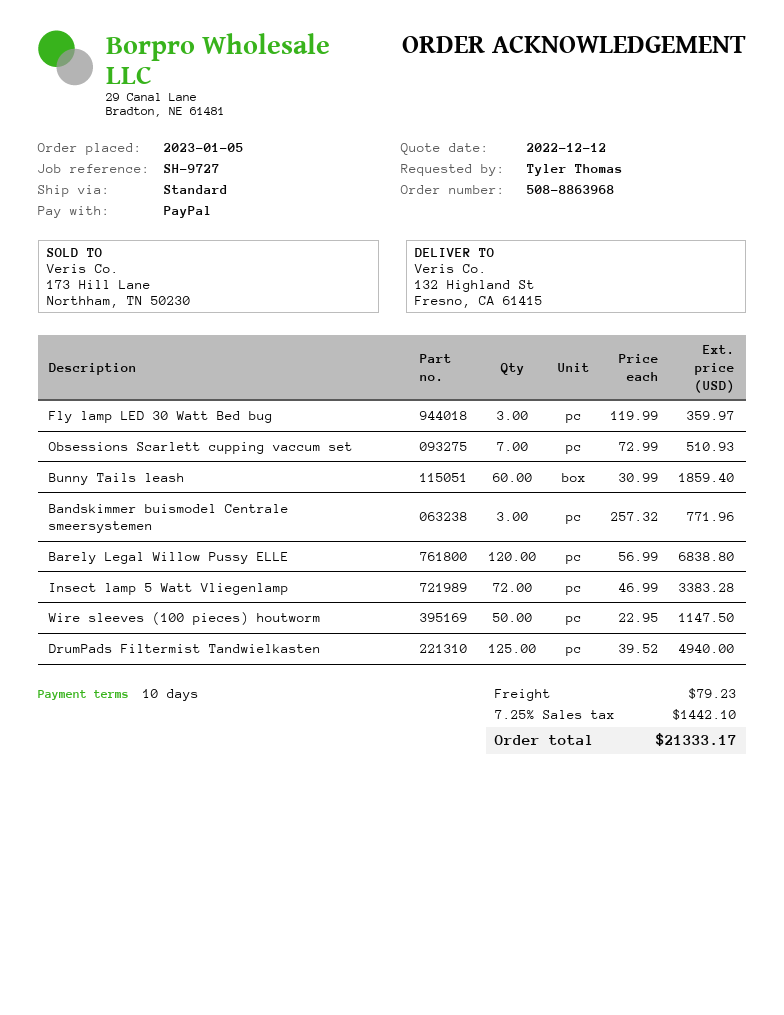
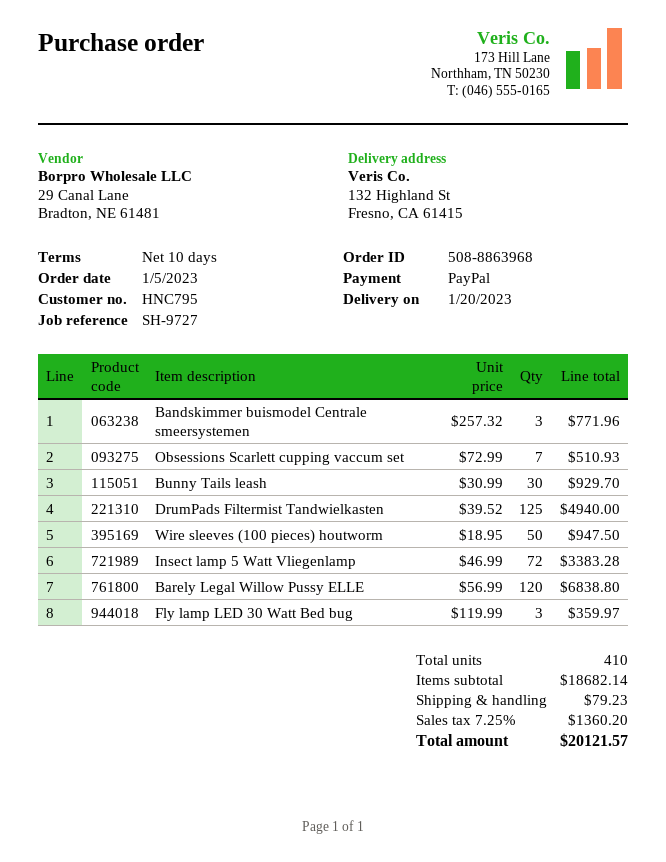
Bunny Tails leash: 60 x 30.99 = 1859.40 -> 30 x 30.99 = 929.70
Wire sleeves (100 pieces) houtworm: 50 x 22.95 = 1147.50 -> 50 x 18.95 = 947.50
tax: 7.25% = 1442.10 -> 7.25% = 1360.20
total: 21333.17 -> 20121.57

